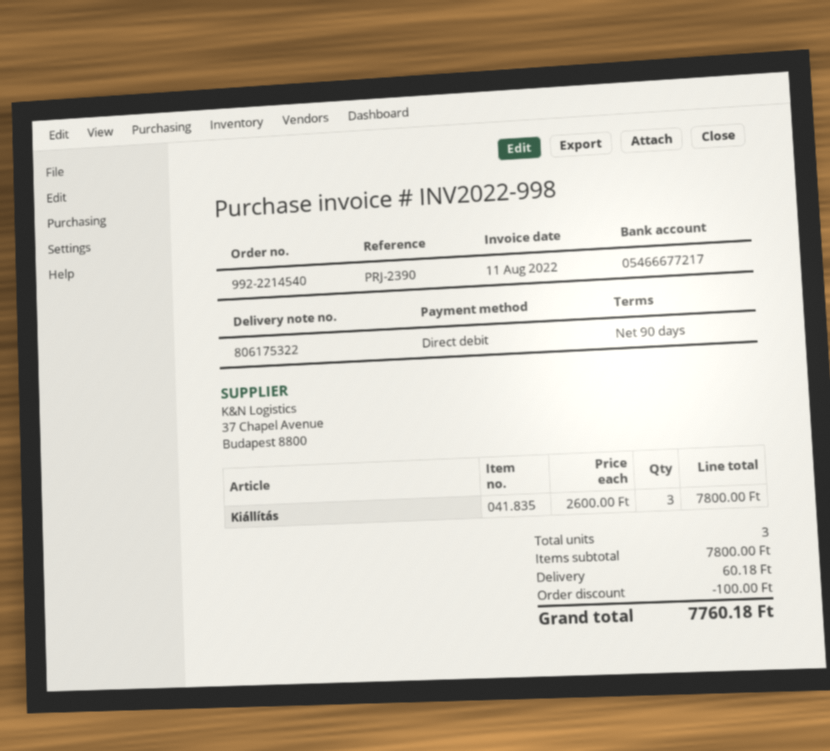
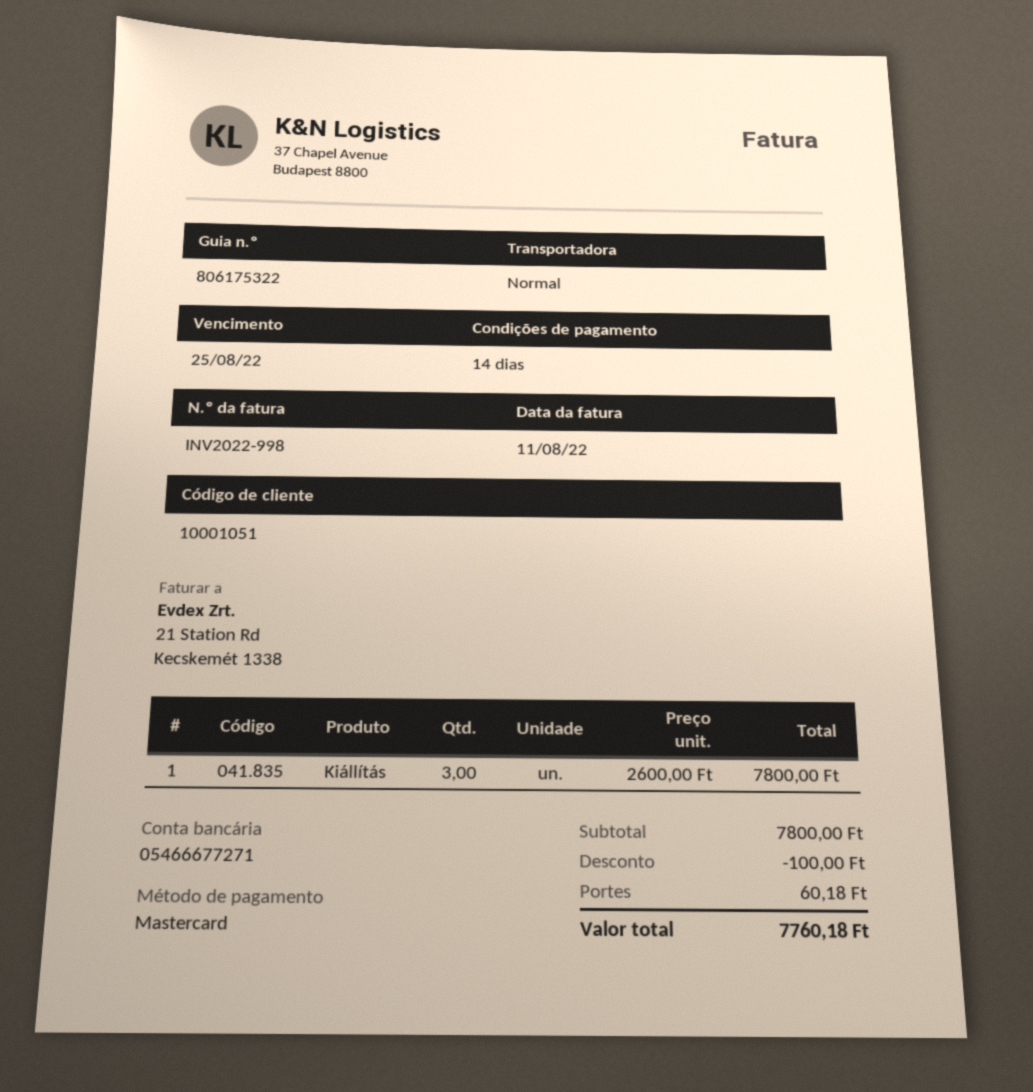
payment terms: 90 days -> 14 days
payment method: direct debit -> Mastercard
bank account: 05466677217 -> 05466677271

